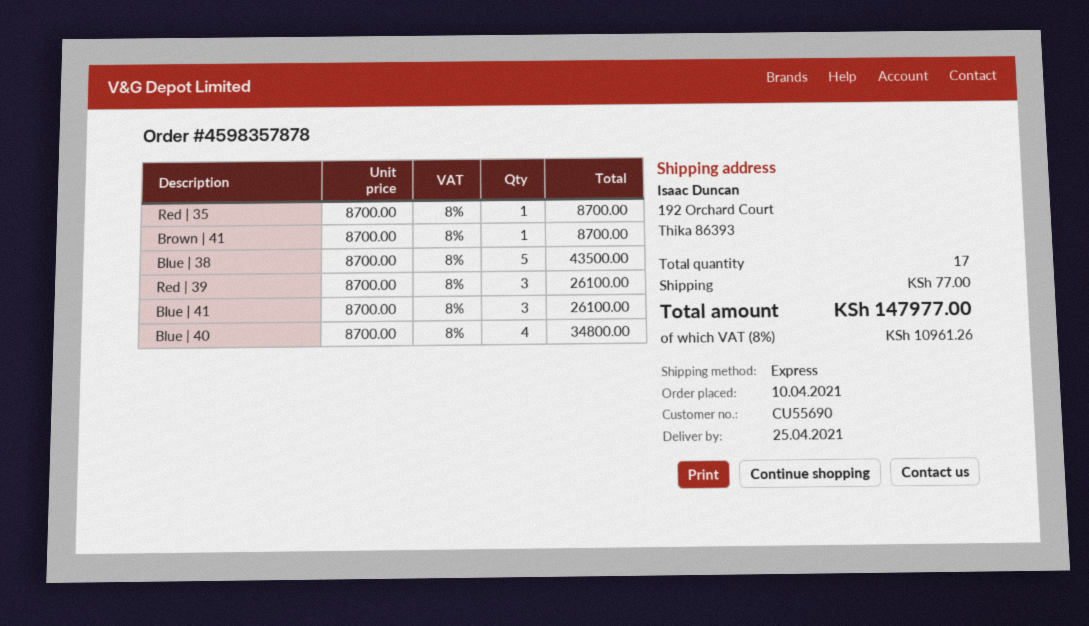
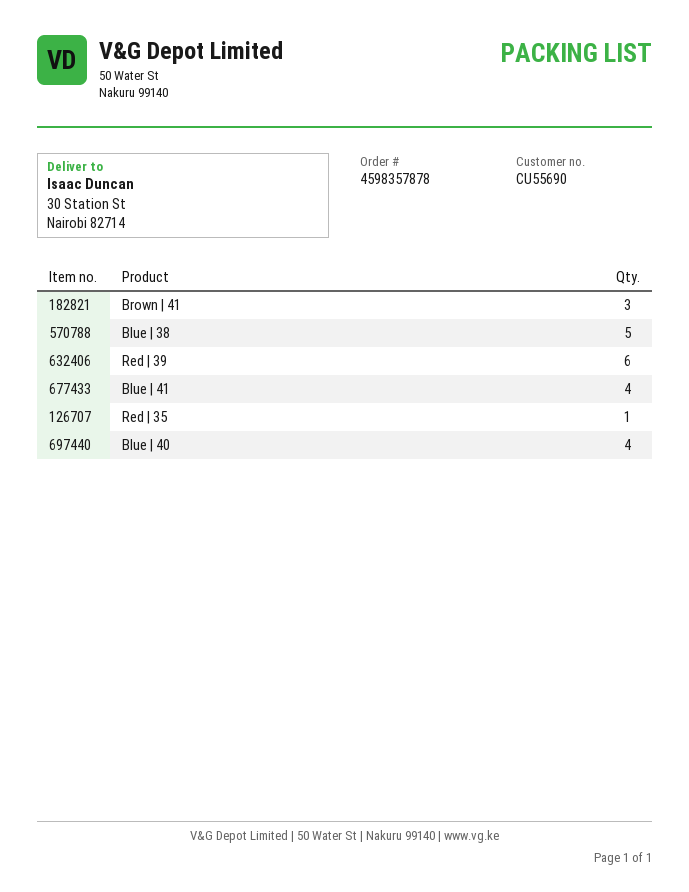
ship to: 192 Orchard Court, Thika 86393 -> 30 Station St, Nairobi 82714
Brown | 41: 1 -> 3
Red | 39: 3 -> 6
Blue | 41: 3 -> 4

